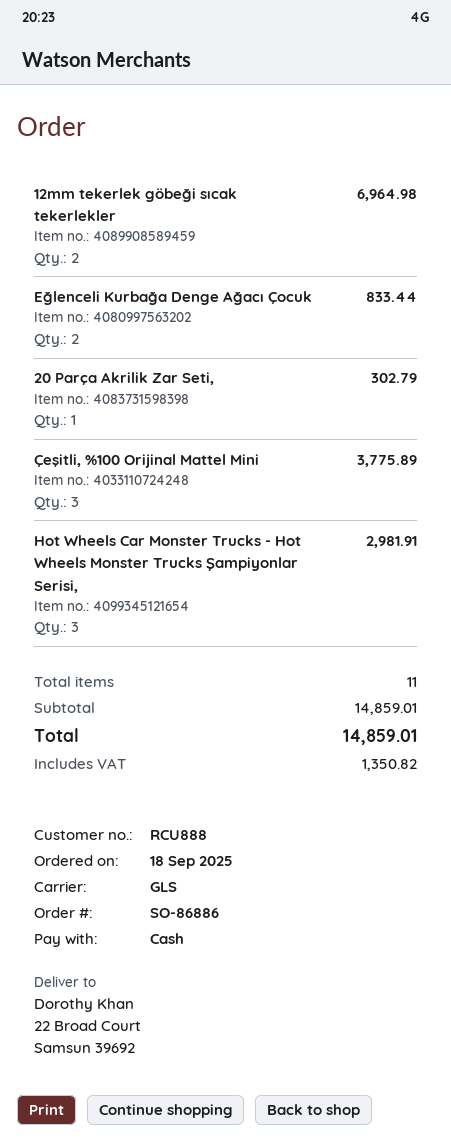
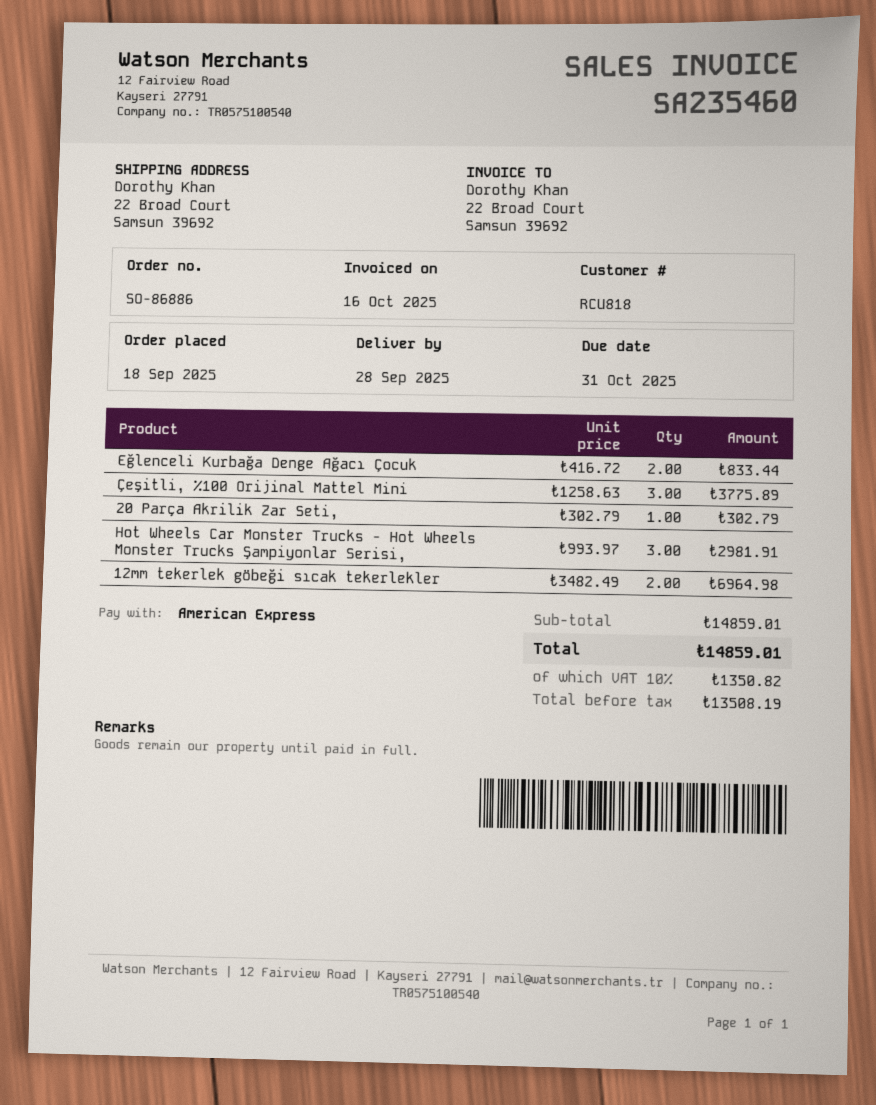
customer number: RCU888 -> RCU818
payment method: cash -> American Express

